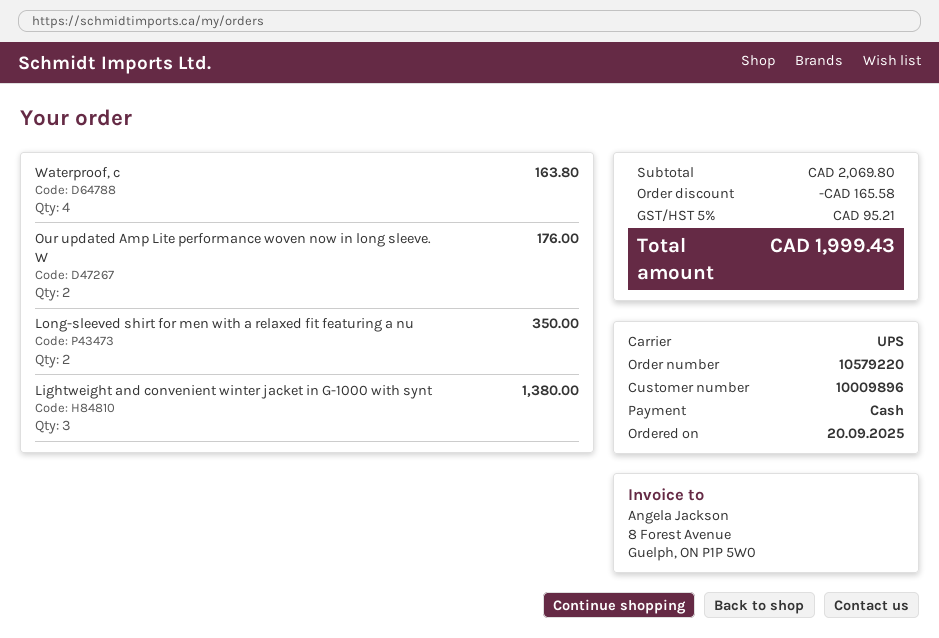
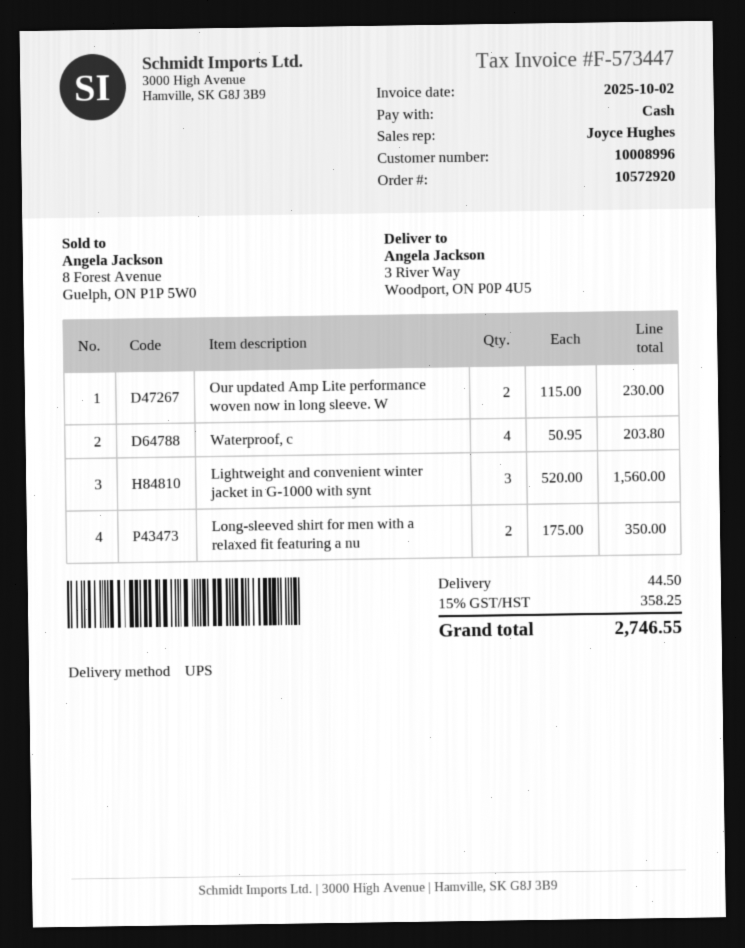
order number: 10579220 -> 10572920
customer number: 10009896 -> 10008996
Waterproof, c: 4 for 163.80 -> 4 for 203.80
Our updated Amp Lite performance woven now in long sleeve. W: 2 for 176.00 -> 2 for 230.00
Lightweight and convenient winter jacket in G-1000 with synt: 3 for 1380.00 -> 3 for 1560.00
discount: 165.58 -> none
shipping: none -> 44.50
tax: 5% = 95.21 -> 15% = 358.25
total: 1999.43 -> 2746.55

